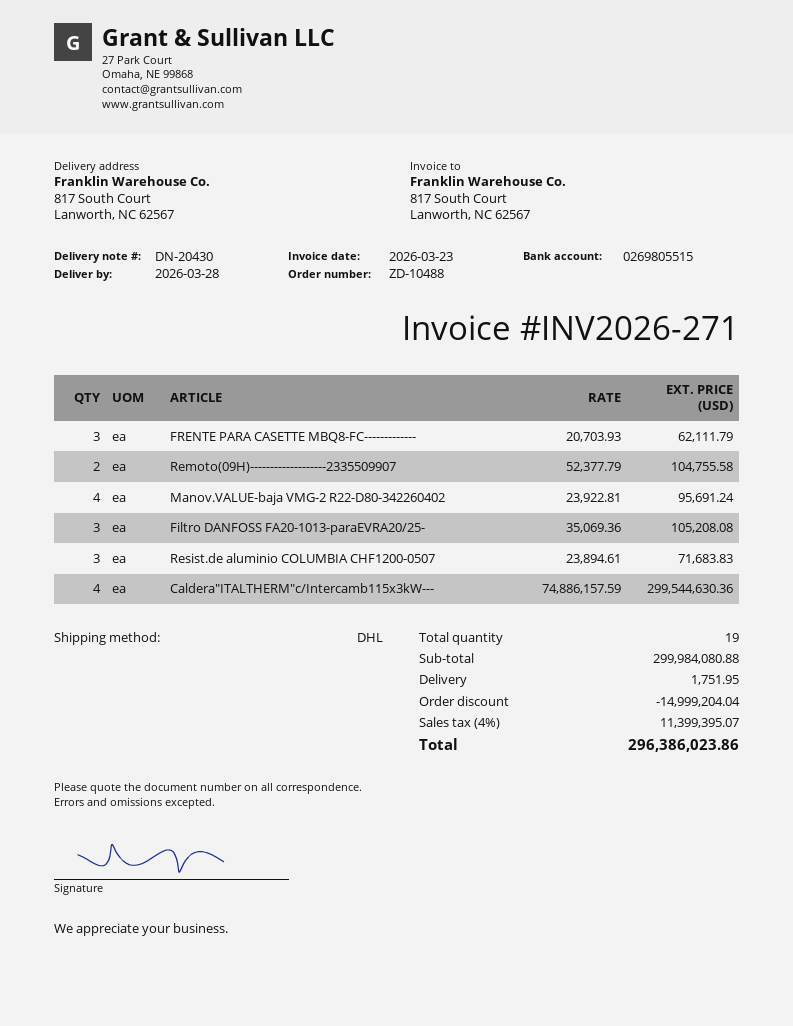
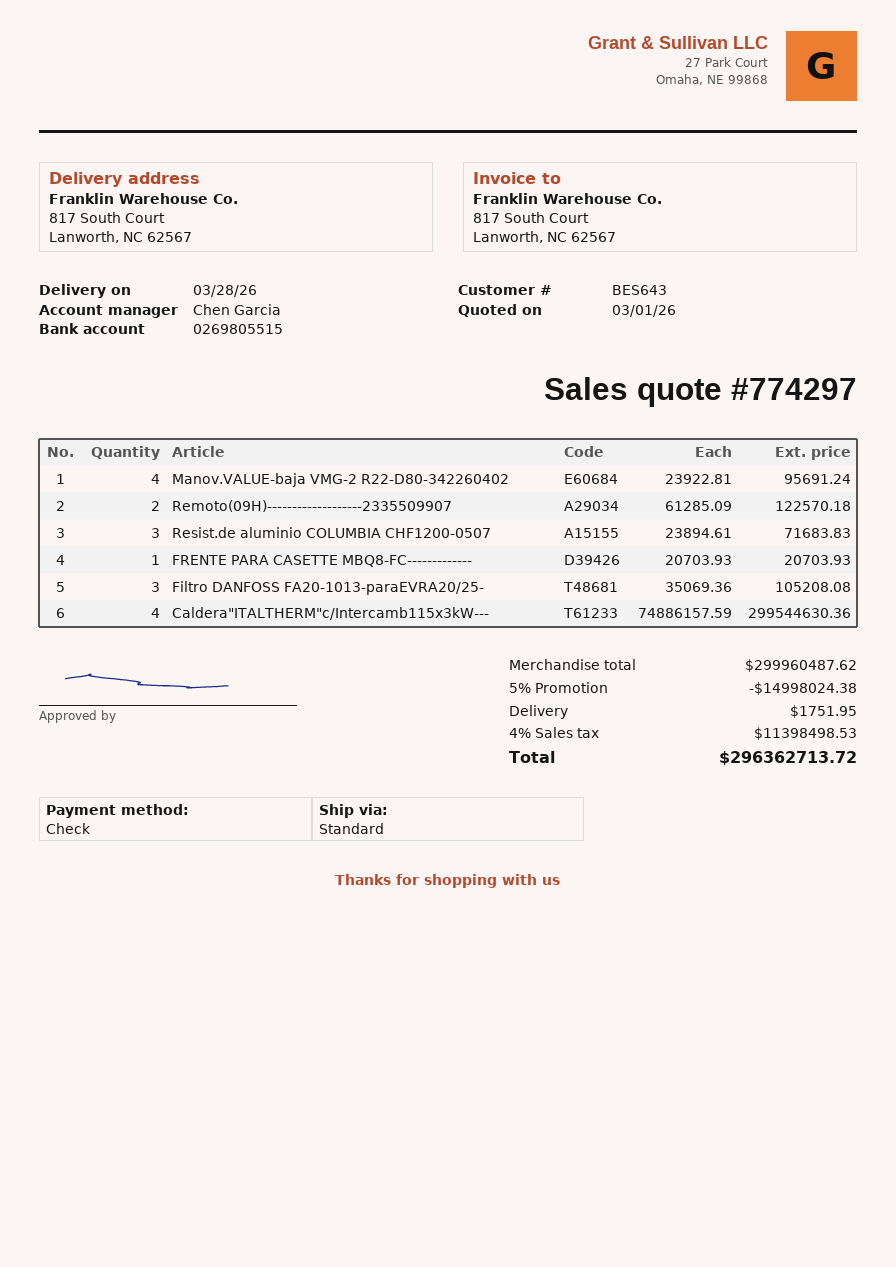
shipping method: DHL -> standard
FRENTE PARA CASETTE MBQ8-FC-------------: 3 x 20703.93 = 62111.79 -> 1 x 20703.93 = 20703.93
Remoto(09H)-------------------2335509907: 2 x 52377.79 = 104755.58 -> 2 x 61285.09 = 122570.18
subtotal: 299984080.88 -> 299960487.62
discount: 14999204.04 -> 14998024.38
tax: 4% = 11399395.07 -> 4% = 11398498.53
total: 296386023.86 -> 296362713.72

